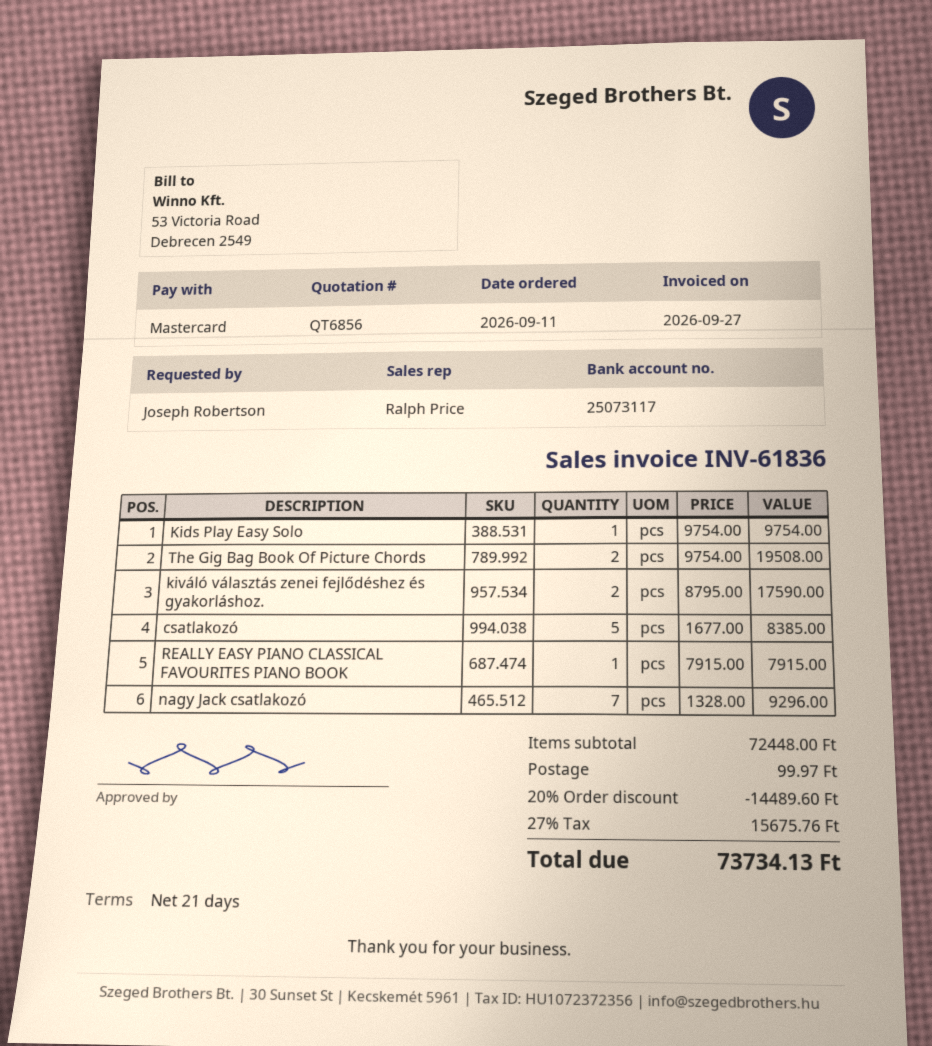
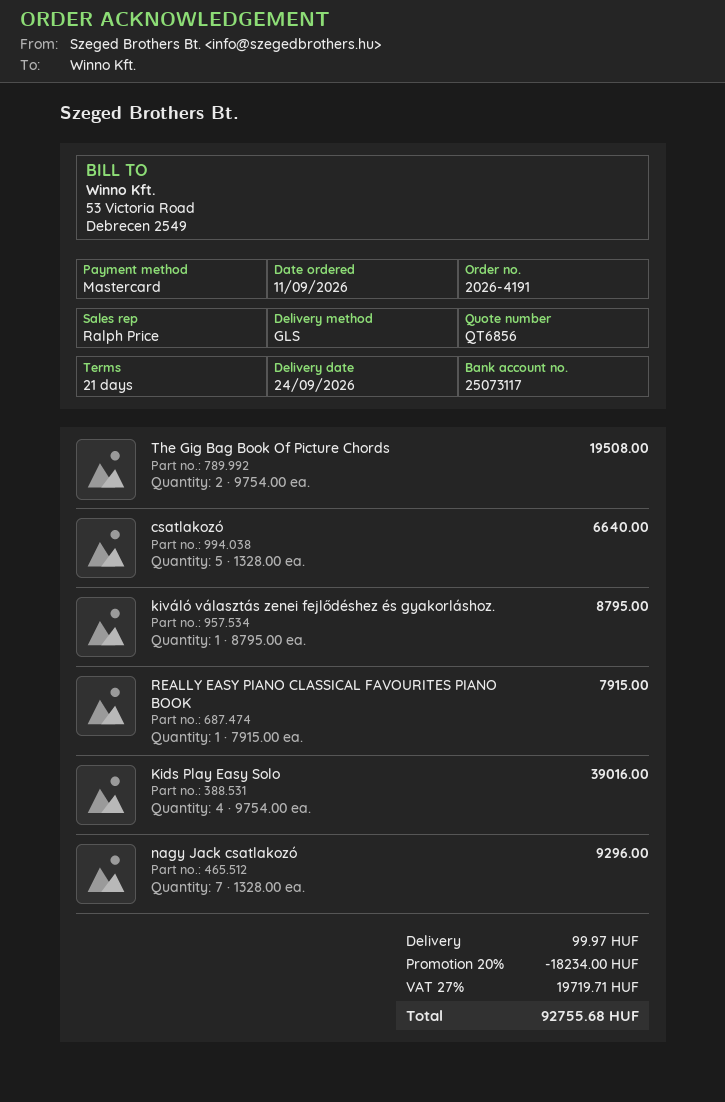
Kids Play Easy Solo: 1 x 9754.00 = 9754.00 -> 4 x 9754.00 = 39016.00
kiváló választás zenei fejlődéshez és gyakorláshoz.: 2 x 8795.00 = 17590.00 -> 1 x 8795.00 = 8795.00
csatlakozó: 5 x 1677.00 = 8385.00 -> 5 x 1328.00 = 6640.00
discount: 20% = 14489.60 -> 20% = 18234.00
tax: 27% = 15675.76 -> 27% = 19719.71
total: 73734.13 -> 92755.68

